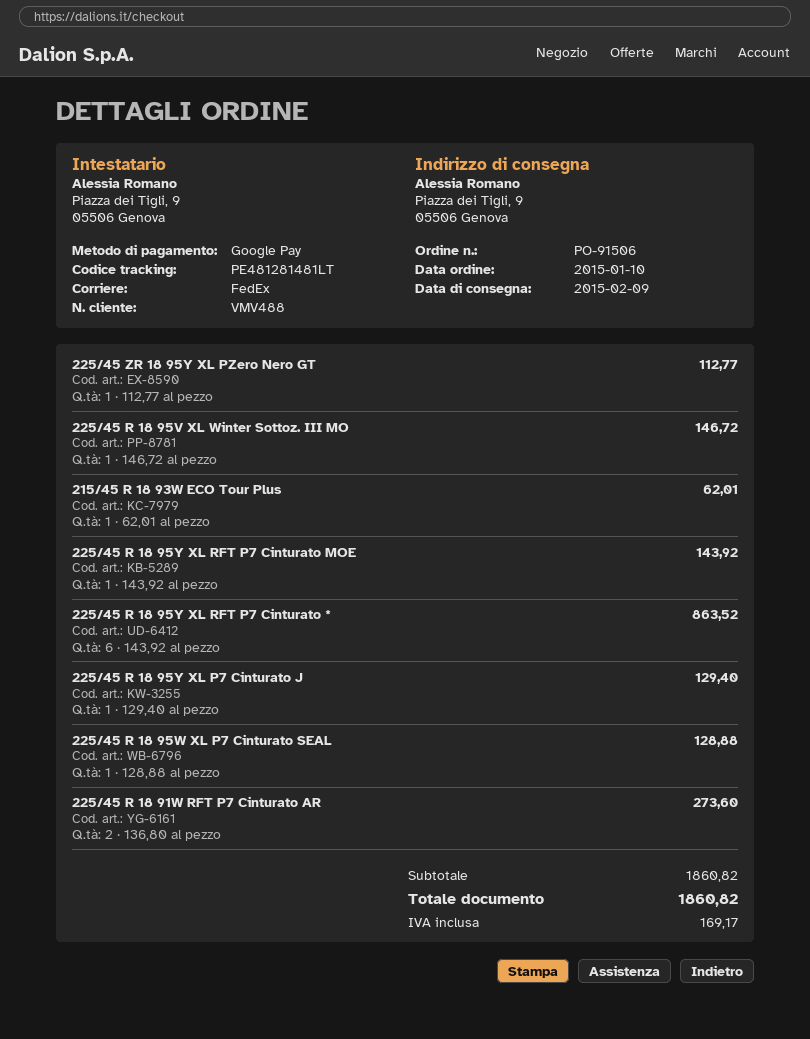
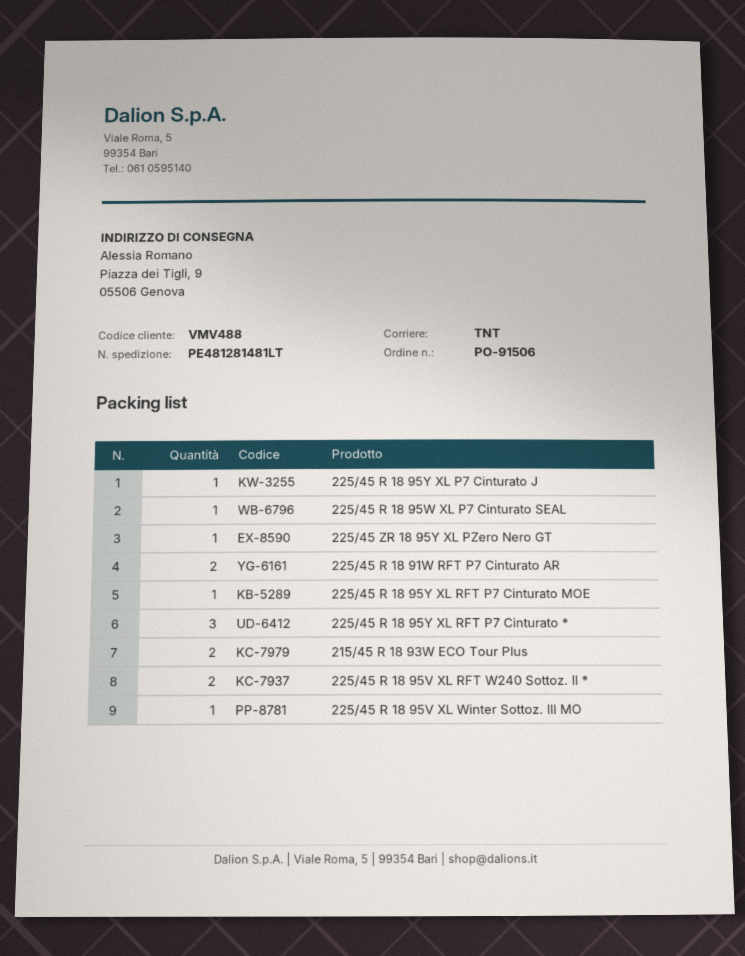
shipping method: FedEx -> TNT
215/45 R 18 93W ECO Tour Plus: 1 -> 2
225/45 R 18 95Y XL RFT P7 Cinturato *: 6 -> 3
225/45 R 18 95V XL RFT W240 Sottoz. II *: none -> 2

